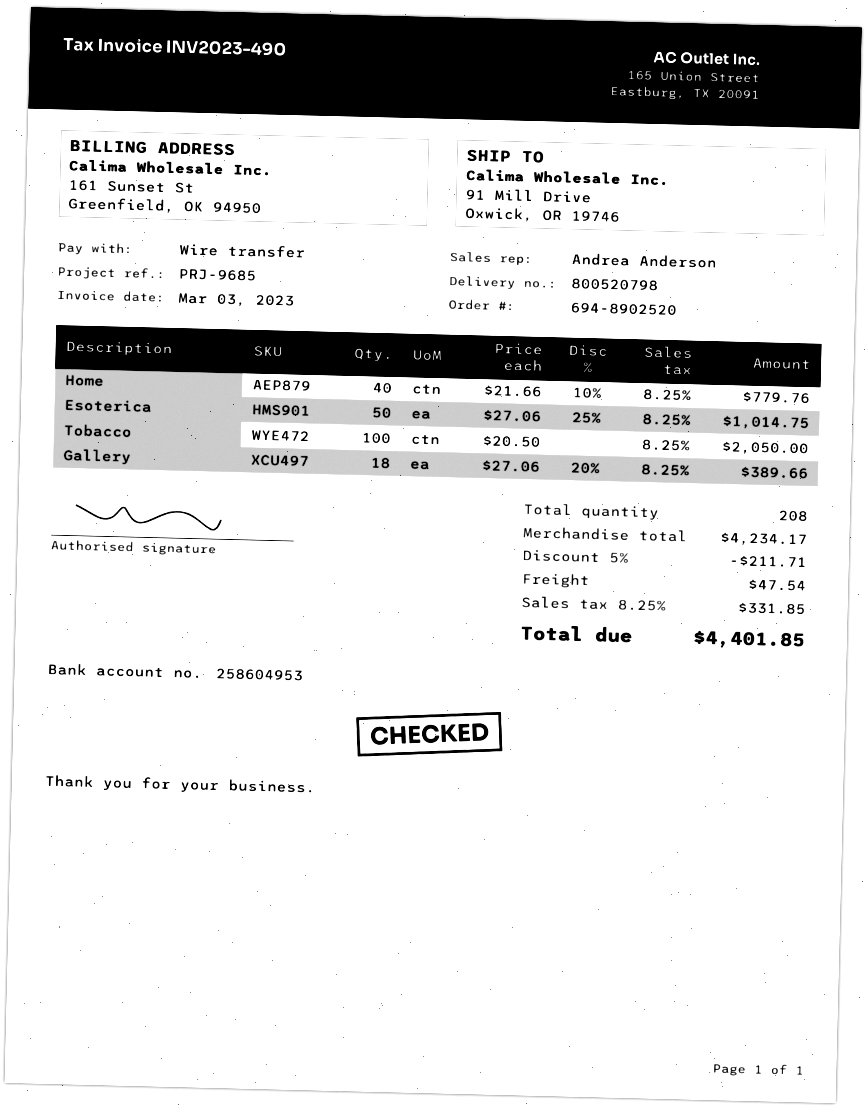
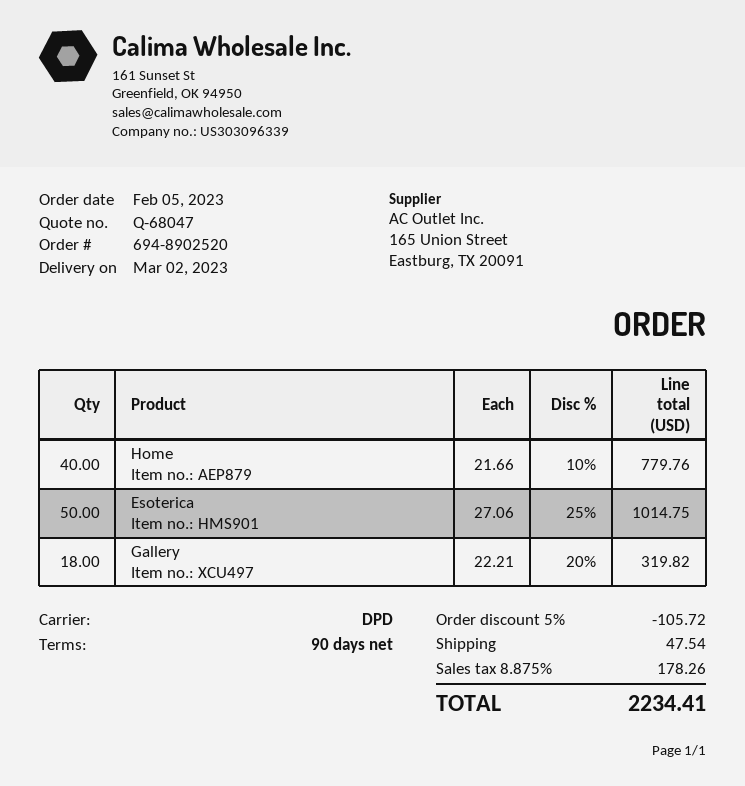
Tobacco: 100 x 20.50 = 2050.00 -> none
Gallery: 18 x 27.06 - 20% = 389.66 -> 18 x 22.21 - 20% = 319.82
discount: 5% = 211.71 -> 5% = 105.72
tax: 8.25% = 331.85 -> 8.875% = 178.26
total: 4401.85 -> 2234.41

